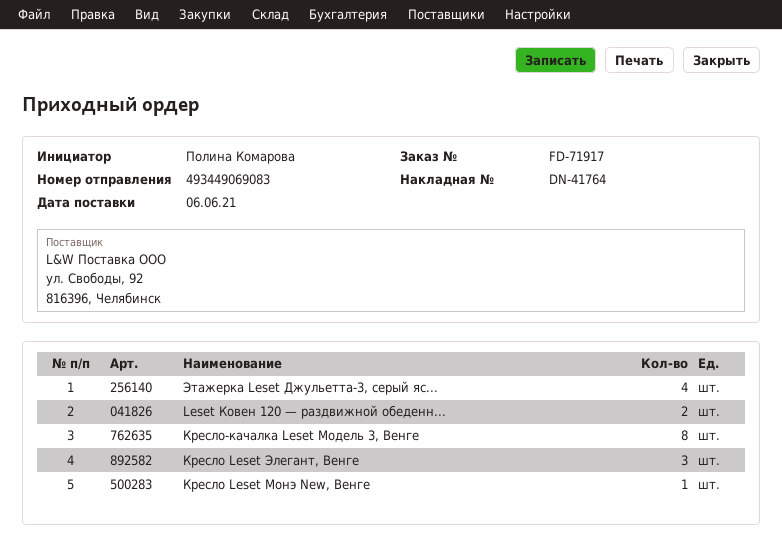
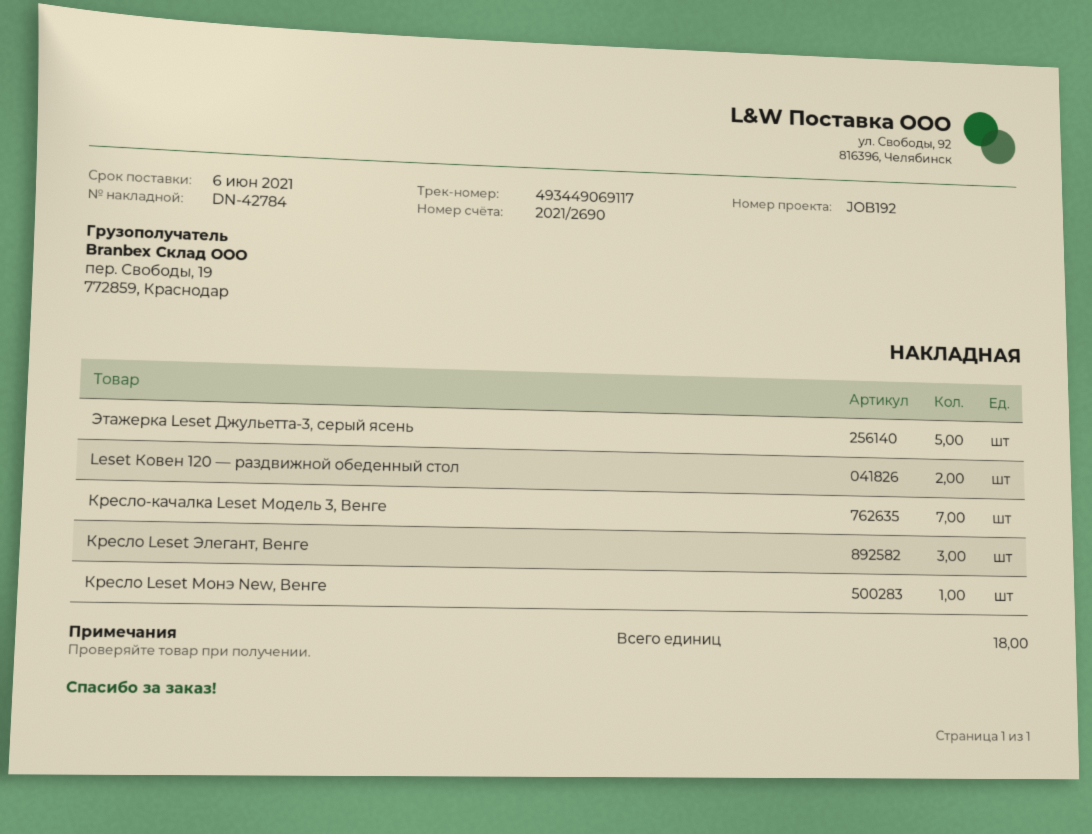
delivery note number: DN-41764 -> DN-42784
tracking number: 493449069083 -> 493449069117
Этажерка Leset Джульетта-3, серый яс...: 4 -> 5
Кресло-качалка Leset Модель 3, Венге: 8 -> 7

